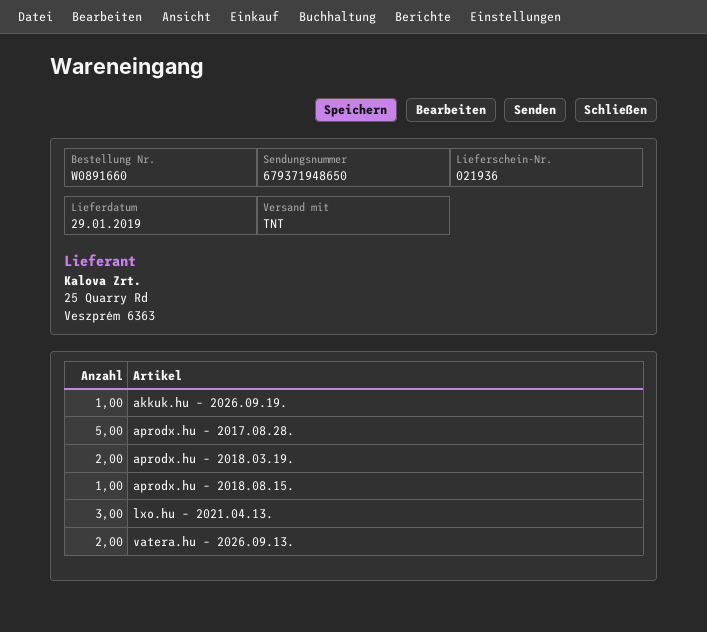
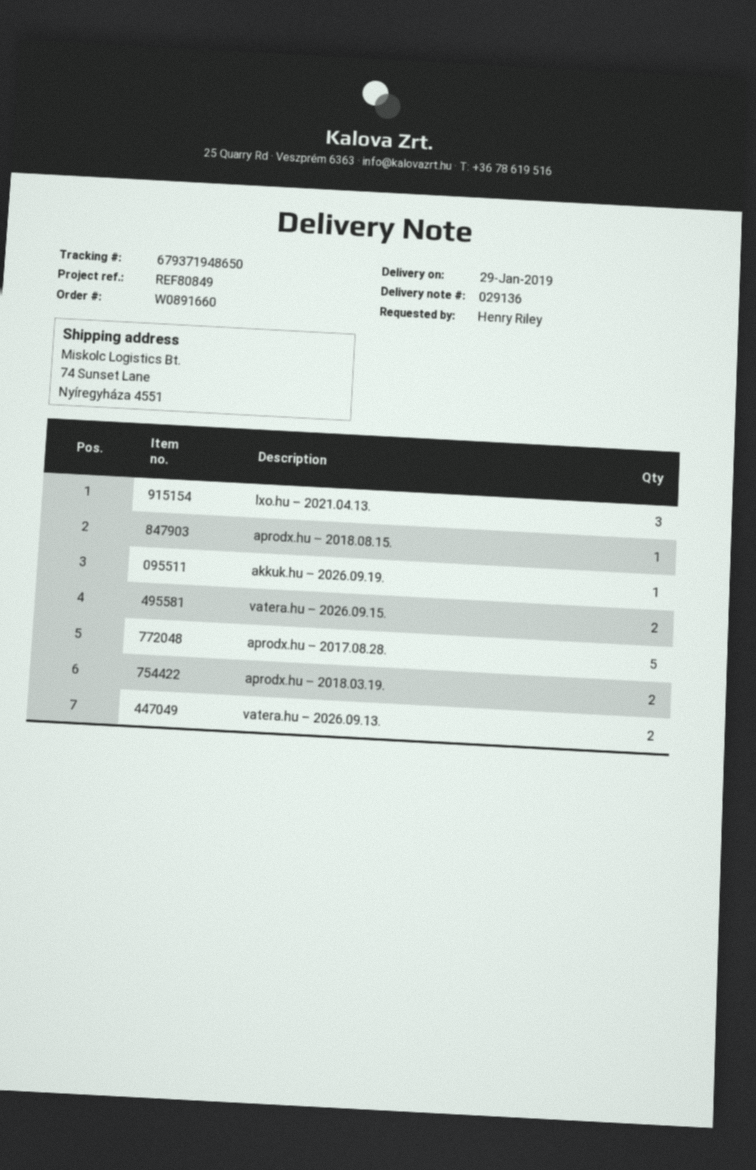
delivery note number: 021936 -> 029136
vatera.hu – 2026.09.15.: none -> 2

